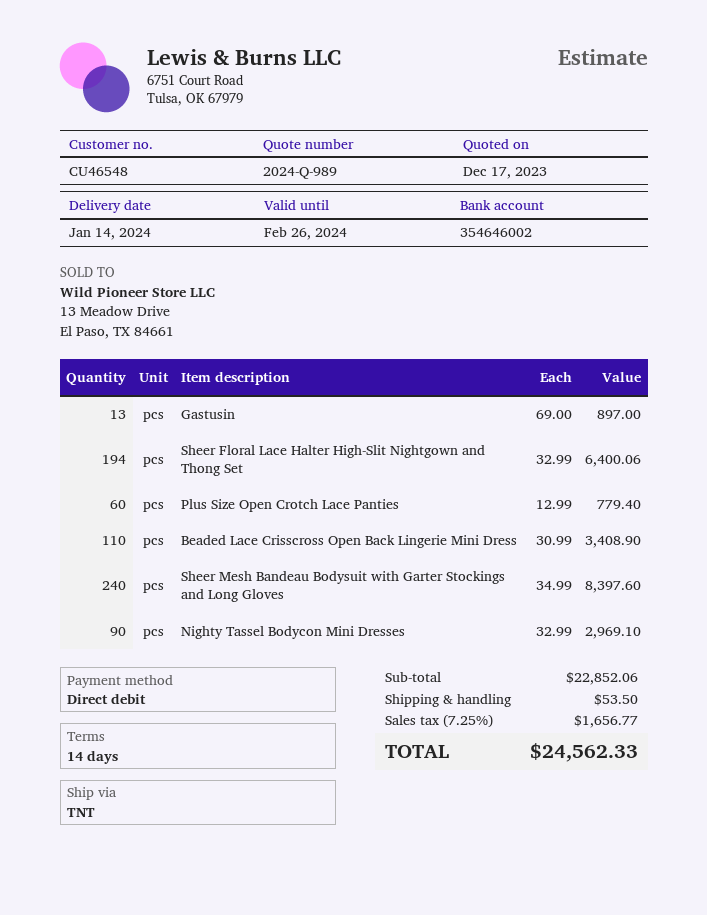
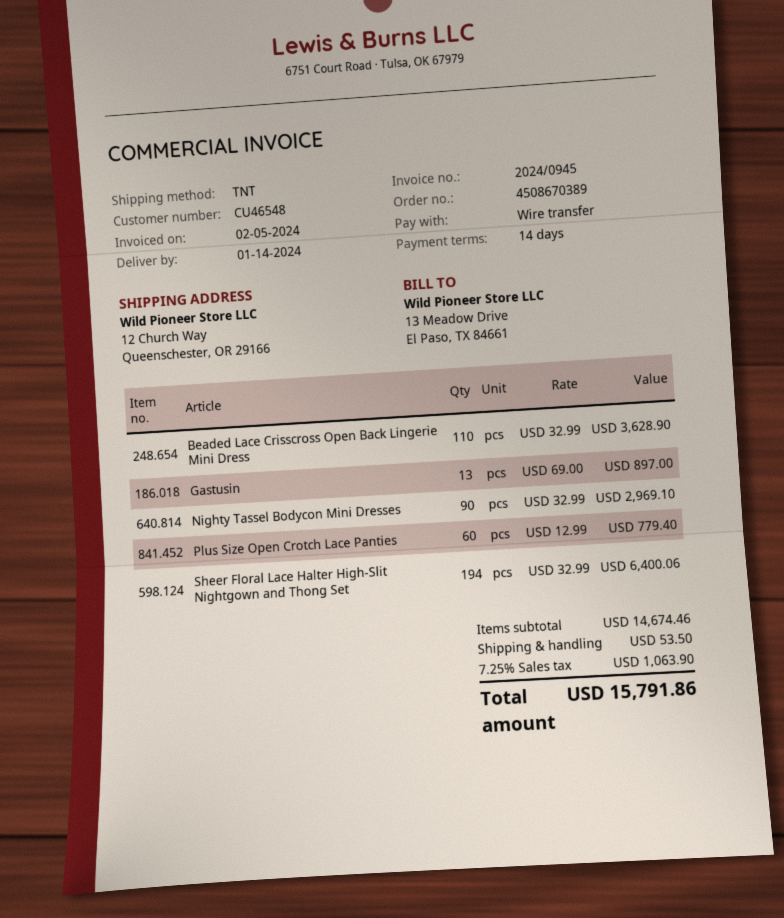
payment method: direct debit -> bank transfer
Beaded Lace Crisscross Open Back Lingerie Mini Dress: 110 x 30.99 = 3408.90 -> 110 x 32.99 = 3628.90
Sheer Mesh Bandeau Bodysuit with Garter Stockings and Long Gloves: 240 x 34.99 = 8397.60 -> none
subtotal: 22852.06 -> 14674.46
tax: 7.25% = 1656.77 -> 7.25% = 1063.90
total: 24562.33 -> 15791.86

